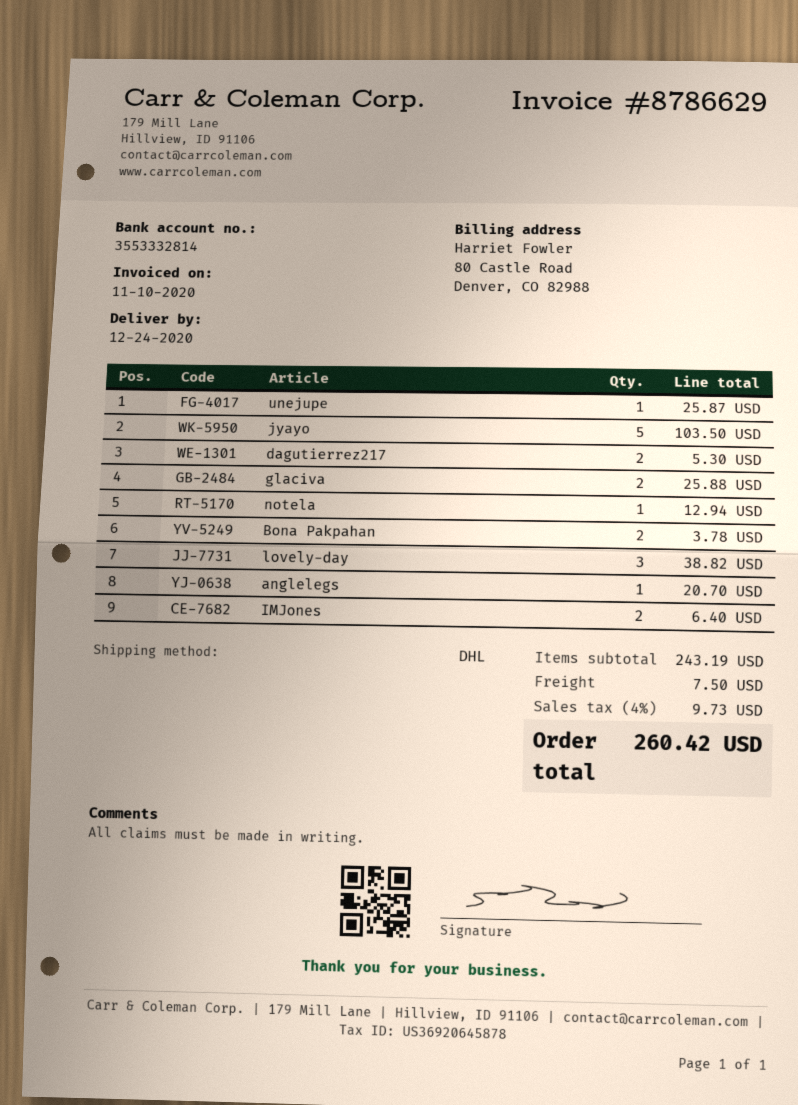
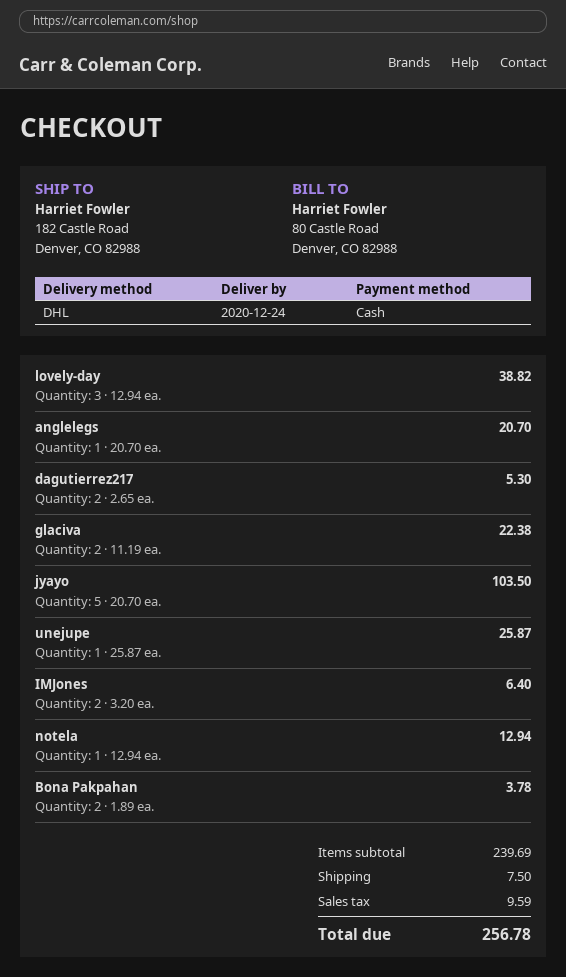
glaciva: 2 for 25.88 -> 2 for 22.38
subtotal: 243.19 -> 239.69
tax: 9.73 -> 9.59
total: 260.42 -> 256.78

